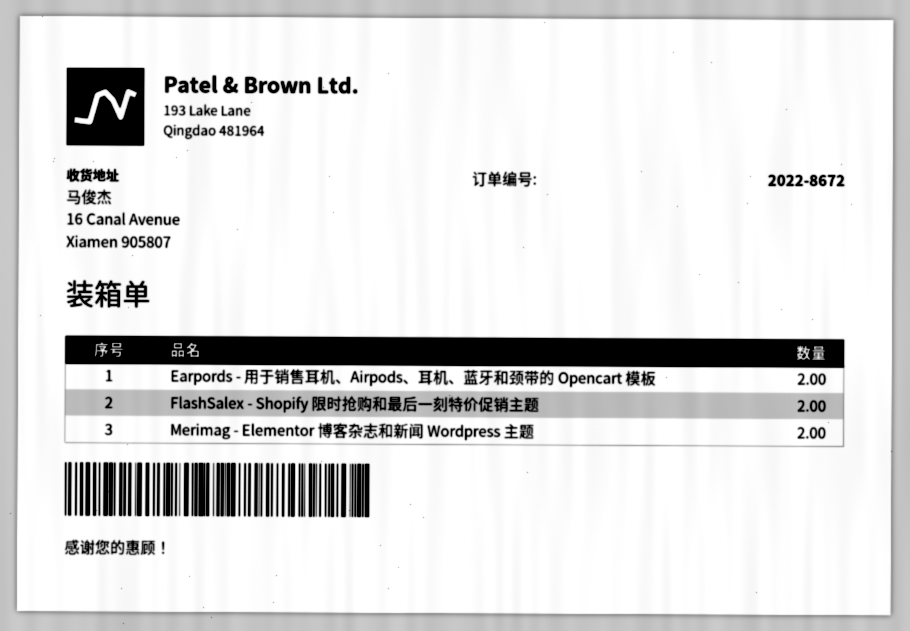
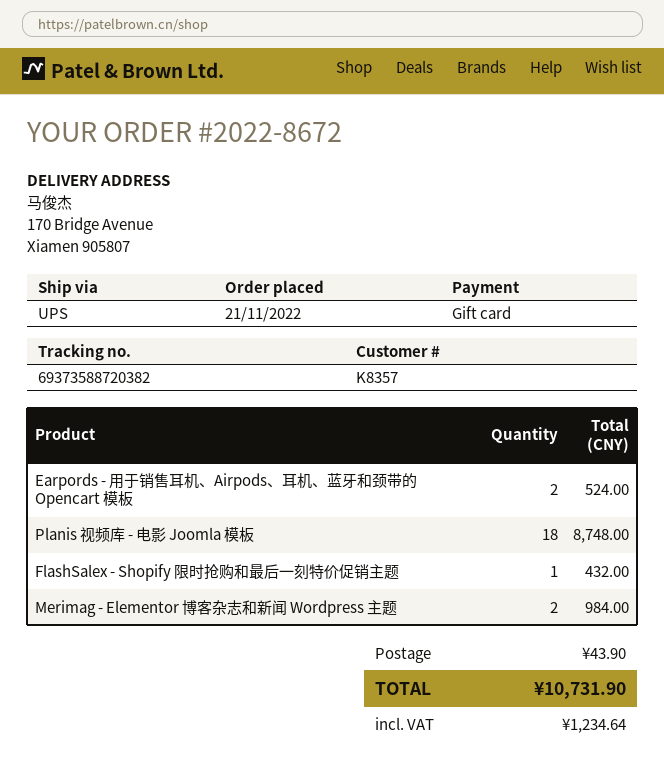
ship to: 16 Canal Avenue, Xiamen 905807 -> 170 Bridge Avenue, Xiamen 905807
FlashSalex - Shopify 限时抢购和最后一刻特价促销主题: 2 -> 1
Planis 视频库 - 电影 Joomla 模板: none -> 18

